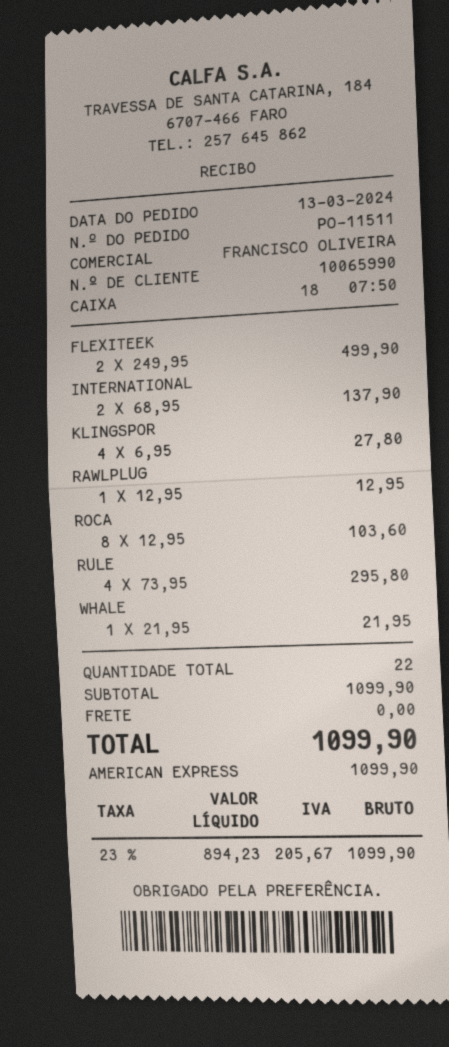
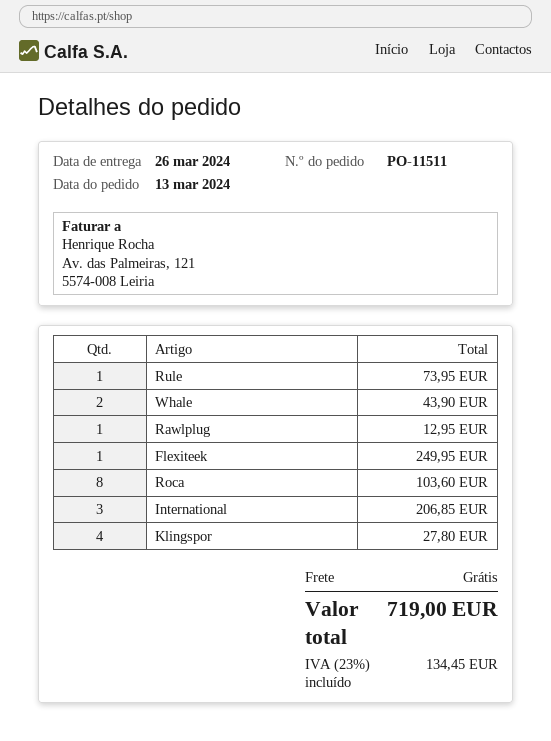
FLEXITEEK: 2 for 499.90 -> 1 for 249.95
INTERNATIONAL: 2 for 137.90 -> 3 for 206.85
RULE: 4 for 295.80 -> 1 for 73.95
WHALE: 1 for 21.95 -> 2 for 43.90
tax: 23% = 205.67 -> 23% = 134.45
total: 1099.90 -> 719.00

